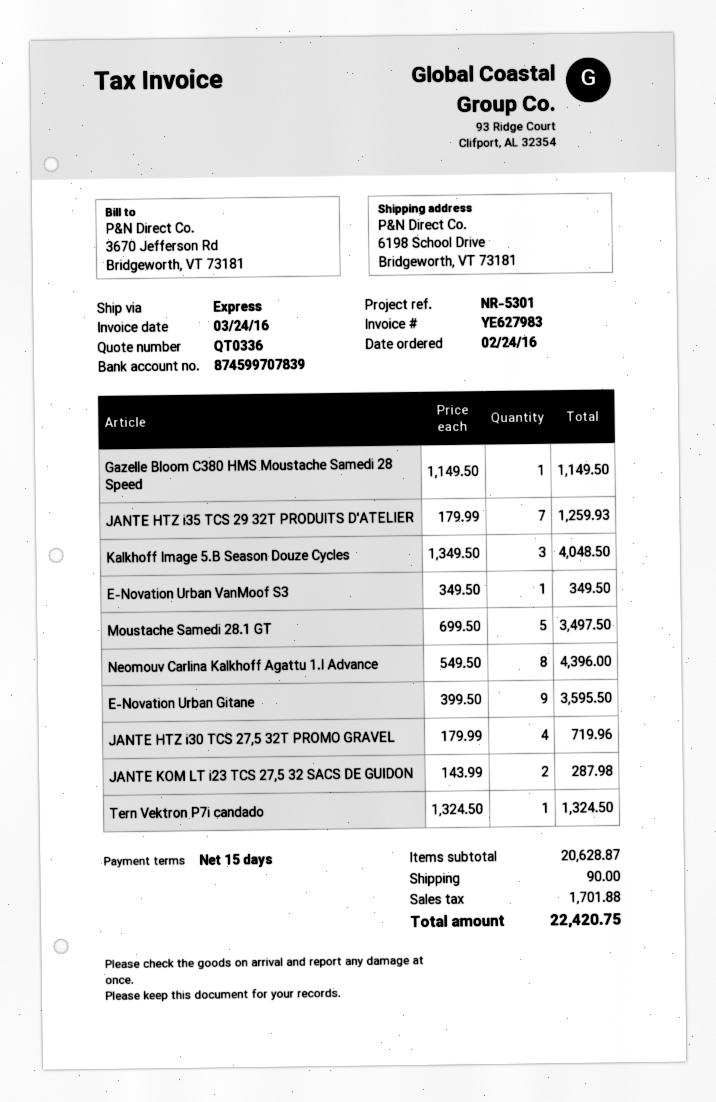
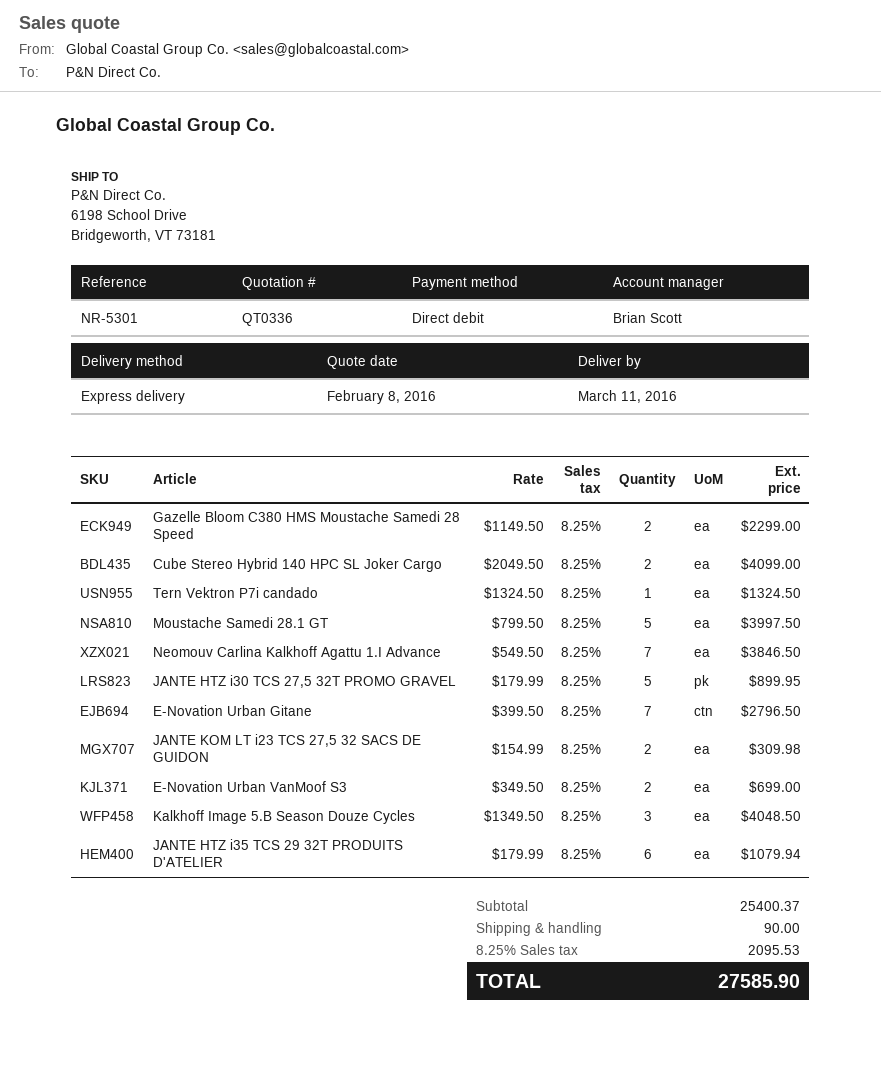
Gazelle Bloom C380 HMS Moustache Samedi 28 Speed: 1 x 1149.50 = 1149.50 -> 2 x 1149.50 = 2299.00
JANTE HTZ i35 TCS 29 32T PRODUITS D'ATELIER: 7 x 179.99 = 1259.93 -> 6 x 179.99 = 1079.94
E-Novation Urban VanMoof S3: 1 x 349.50 = 349.50 -> 2 x 349.50 = 699.00
Moustache Samedi 28.1 GT: 5 x 699.50 = 3497.50 -> 5 x 799.50 = 3997.50
Neomouv Carlina Kalkhoff Agattu 1.I Advance: 8 x 549.50 = 4396.00 -> 7 x 549.50 = 3846.50
E-Novation Urban Gitane: 9 x 399.50 = 3595.50 -> 7 x 399.50 = 2796.50
JANTE HTZ i30 TCS 27,5 32T PROMO GRAVEL: 4 x 179.99 = 719.96 -> 5 x 179.99 = 899.95
JANTE KOM LT i23 TCS 27,5 32 SACS DE GUIDON: 2 x 143.99 = 287.98 -> 2 x 154.99 = 309.98
Cube Stereo Hybrid 140 HPC SL Joker Cargo: none -> 2 x 2049.50 = 4099.00
subtotal: 20628.87 -> 25400.37
tax: 1701.88 -> 2095.53
total: 22420.75 -> 27585.90

